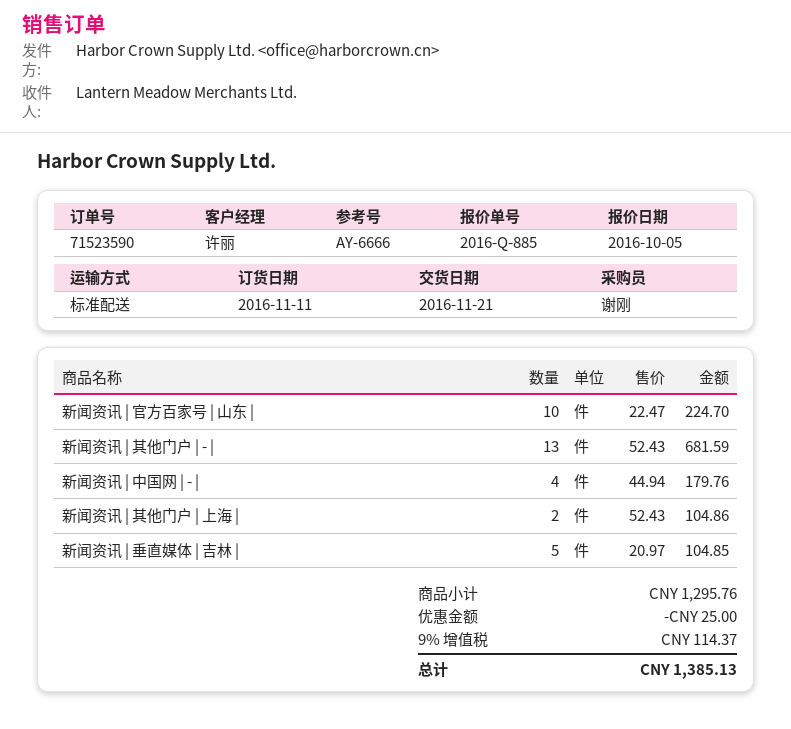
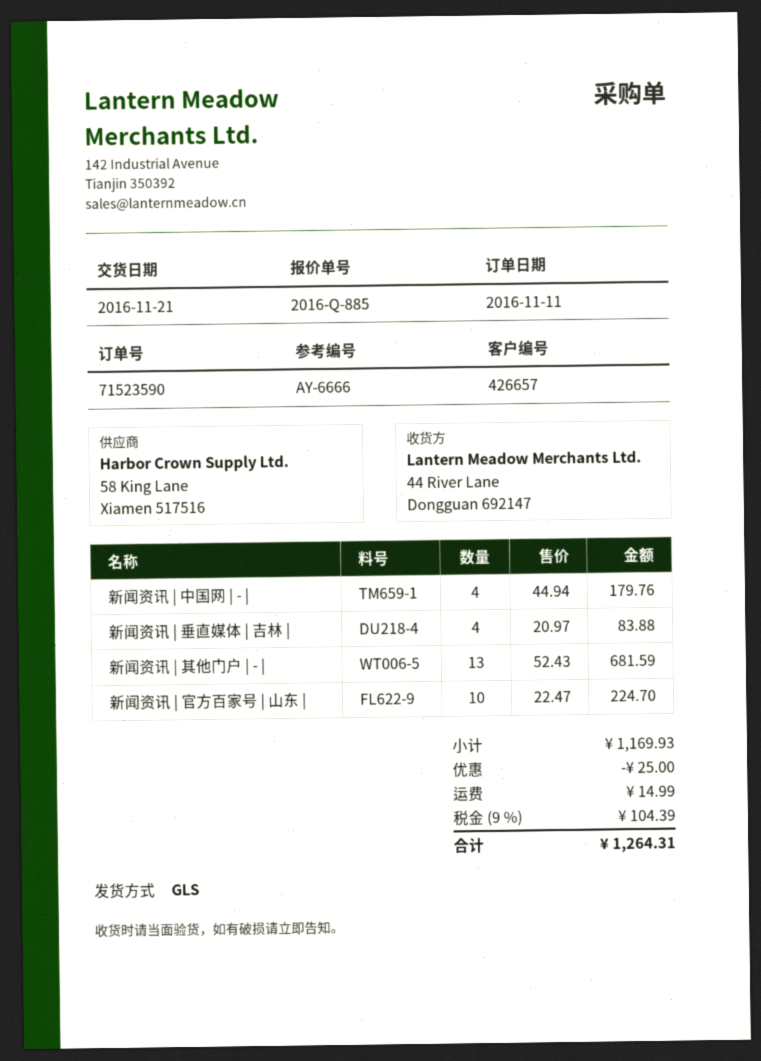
shipping method: standard -> GLS
新闻资讯 | 其他门户 | 上海 |: 2 x 52.43 = 104.86 -> none
新闻资讯 | 垂直媒体 | 吉林 |: 5 x 20.97 = 104.85 -> 4 x 20.97 = 83.88
subtotal: 1295.76 -> 1169.93
shipping: none -> 14.99
tax: 9% = 114.37 -> 9% = 104.39
total: 1385.13 -> 1264.31

